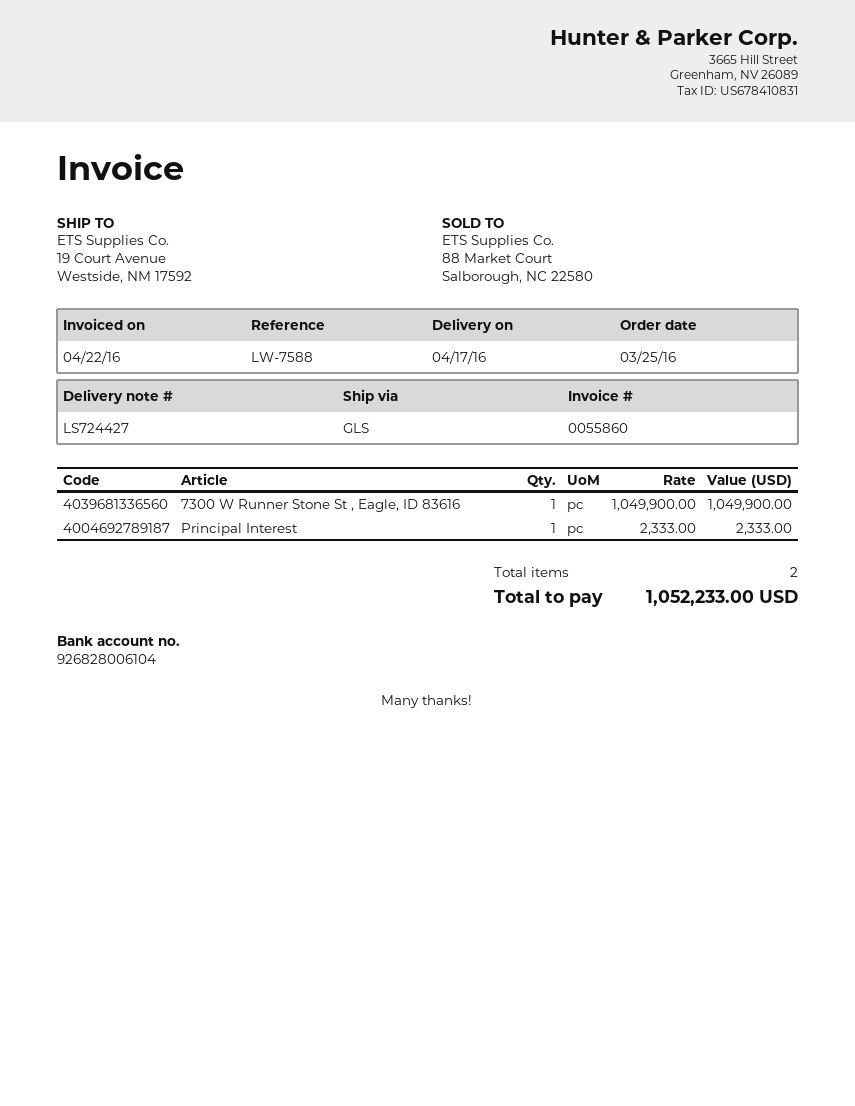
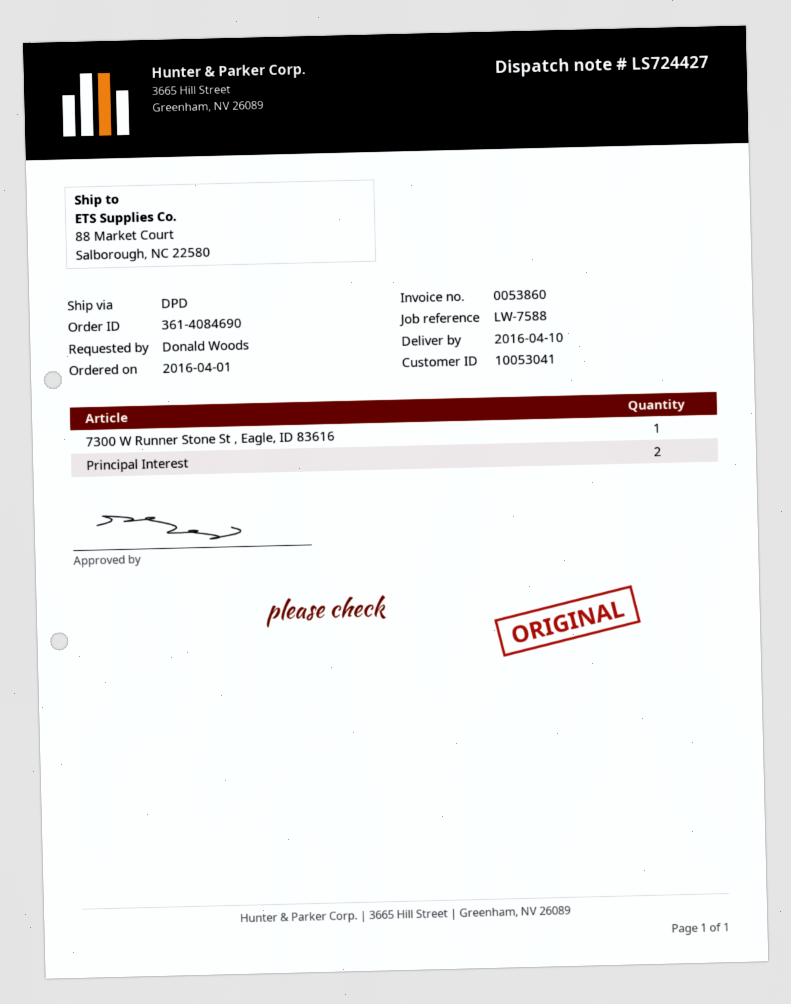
order date: 2016-03-25 -> 2016-04-01
delivery date: 2016-04-17 -> 2016-04-10
invoice number: 0055860 -> 0053860
shipping method: GLS -> DPD
ship to: 19 Court Avenue, Westside, NM 17592 -> 88 Market Court, Salborough, NC 22580
Principal Interest: 1 -> 2

